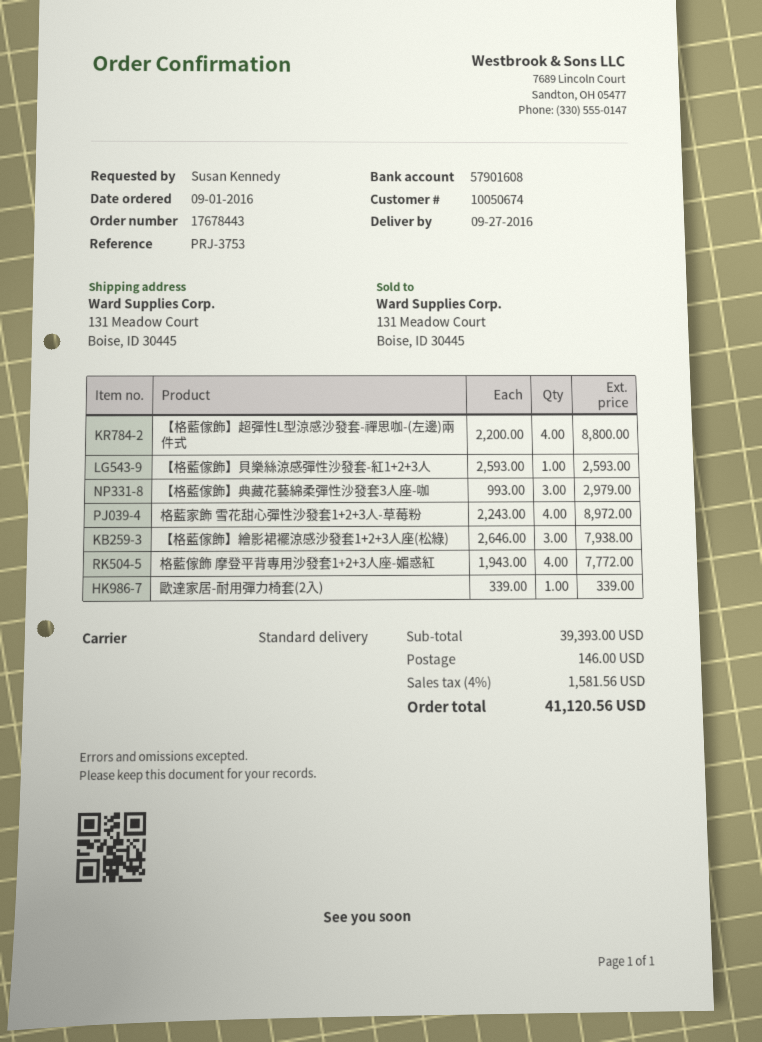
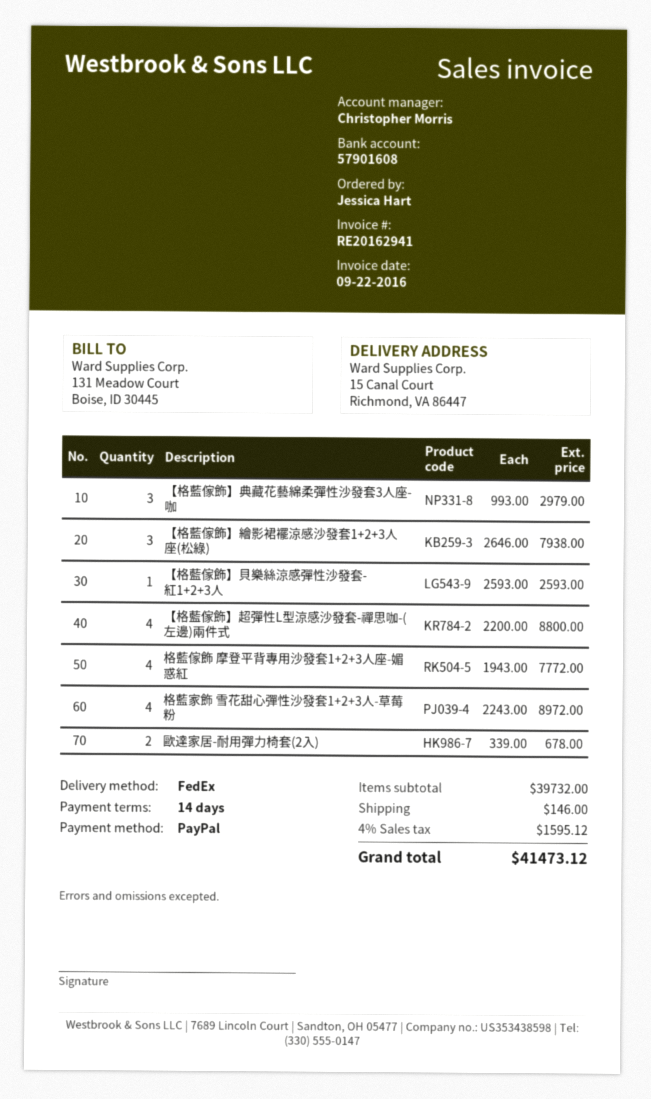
ordered by: Susan Kennedy -> Jessica Hart
shipping method: standard -> FedEx
ship to: 131 Meadow Court, Boise, ID 30445 -> 15 Canal Court, Richmond, VA 86447
歐達家居-耐用彈力椅套(2入): 1 x 339.00 = 339.00 -> 2 x 339.00 = 678.00
subtotal: 39393.00 -> 39732.00
tax: 4% = 1581.56 -> 4% = 1595.12
total: 41120.56 -> 41473.12

